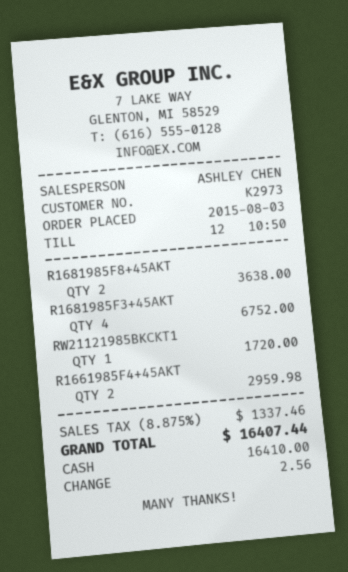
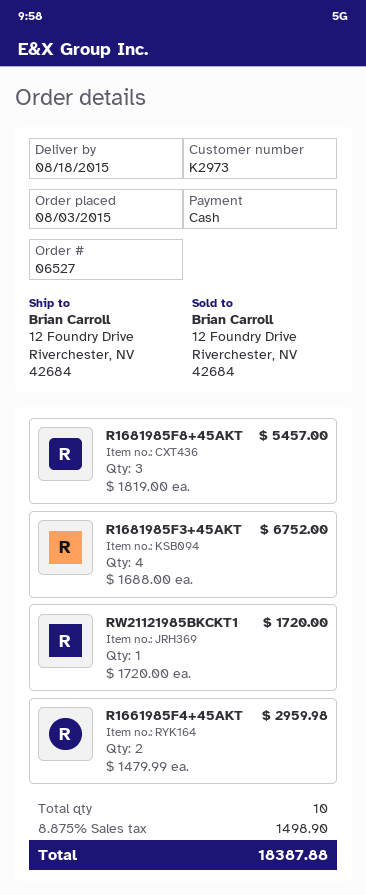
R1681985F8+45AKT: 2 for 3638.00 -> 3 for 5457.00
tax: 8.875% = 1337.46 -> 8.875% = 1498.90
total: 16407.44 -> 18387.88

